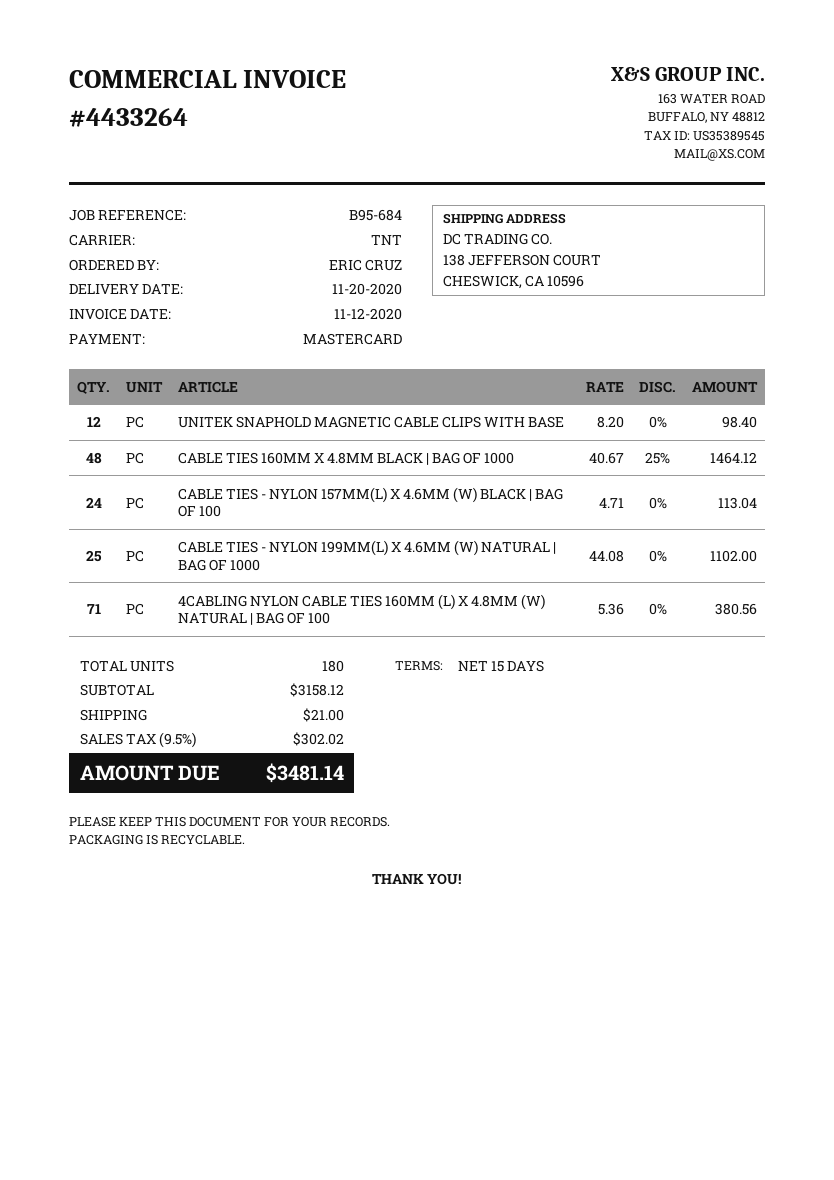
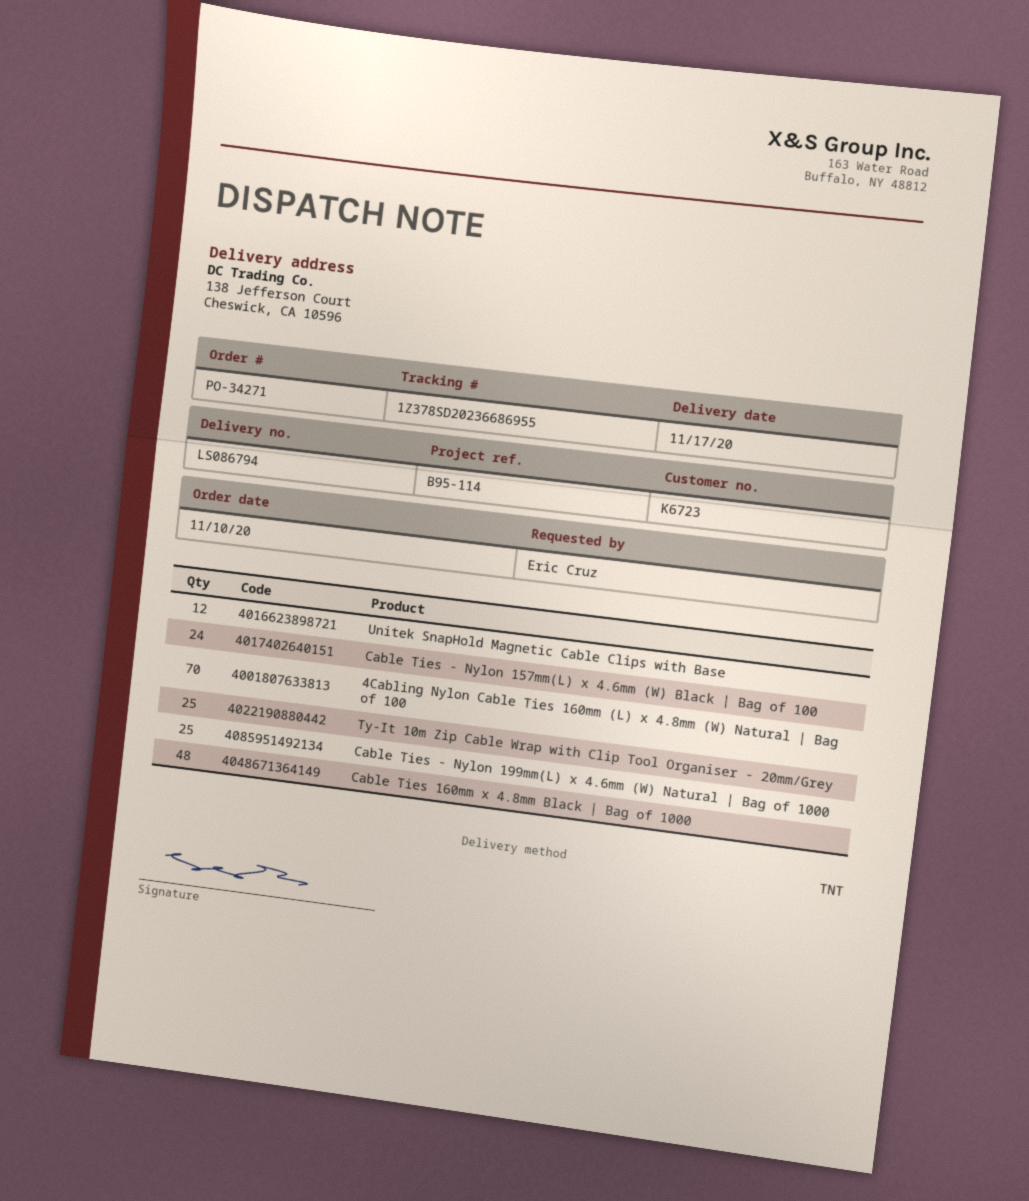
delivery date: 2020-11-20 -> 2020-11-17
reference: B95-684 -> B95-114
4CABLING NYLON CABLE TIES 160MM (L) X 4.8MM (W) NATURAL | BAG OF 100: 71 -> 70
Ty-It 10m Zip Cable Wrap with Clip Tool Organiser - 20mm/Grey: none -> 25

